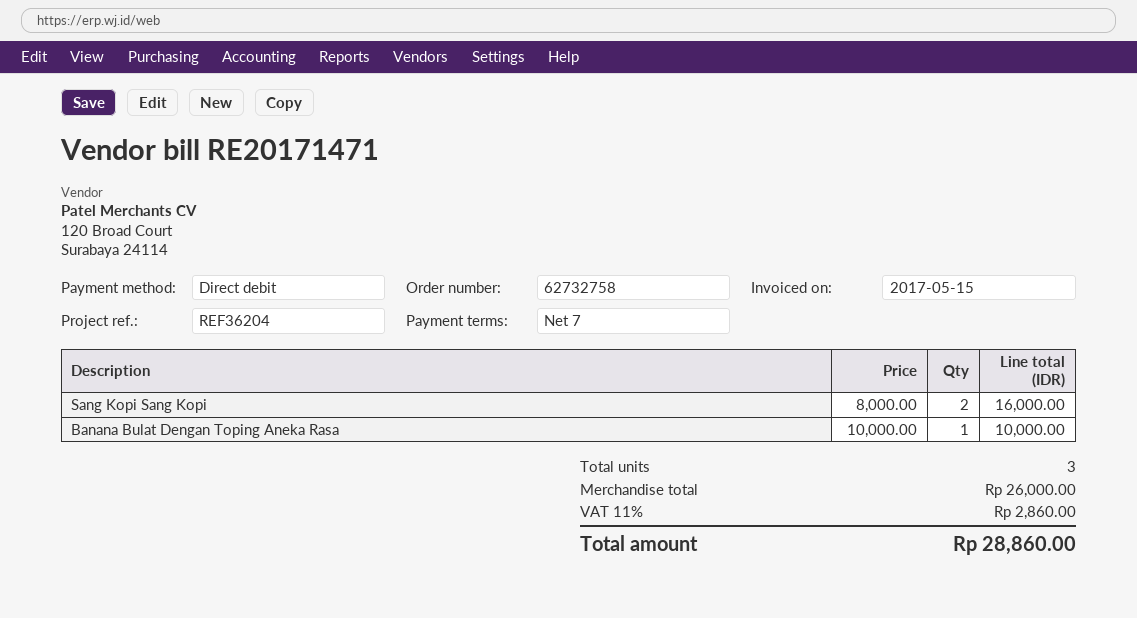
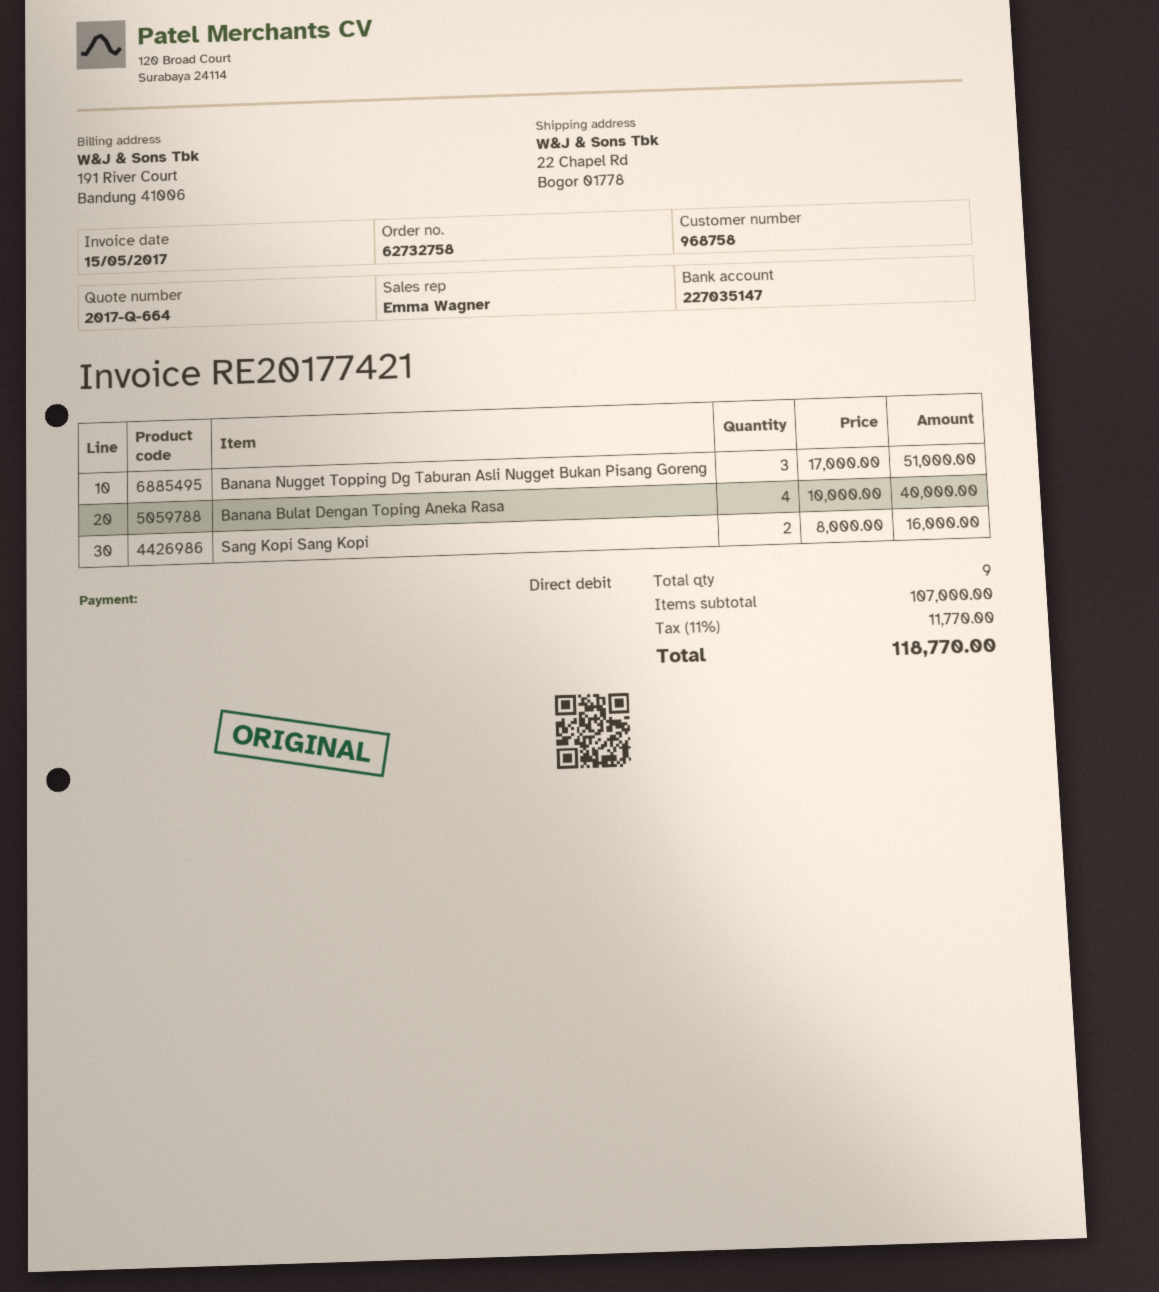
invoice number: RE20171471 -> RE20177421
Banana Bulat Dengan Toping Aneka Rasa: 1 x 10000.00 = 10000.00 -> 4 x 10000.00 = 40000.00
Banana Nugget Topping Dg Taburan Asli Nugget Bukan Pisang Goreng: none -> 3 x 17000.00 = 51000.00
total quantity: 3 -> 9
subtotal: 26000.00 -> 107000.00
tax: 11% = 2860.00 -> 11% = 11770.00
total: 28860.00 -> 118770.00

